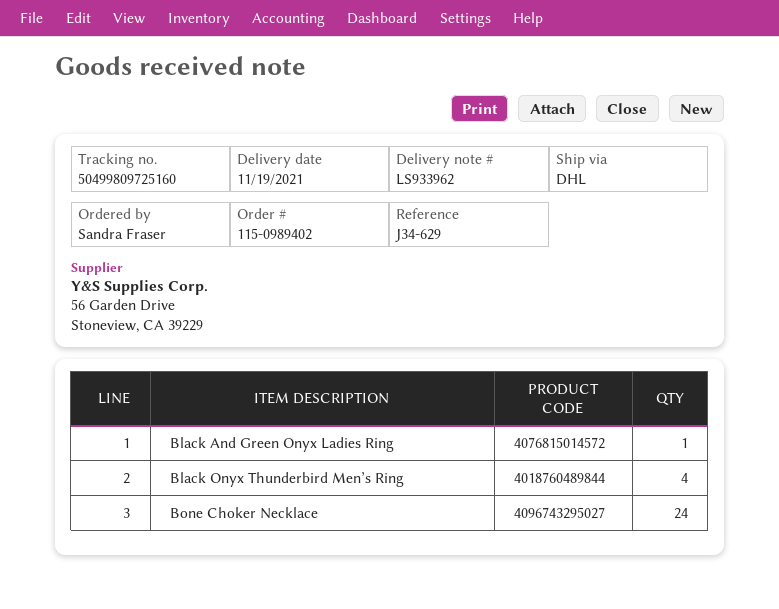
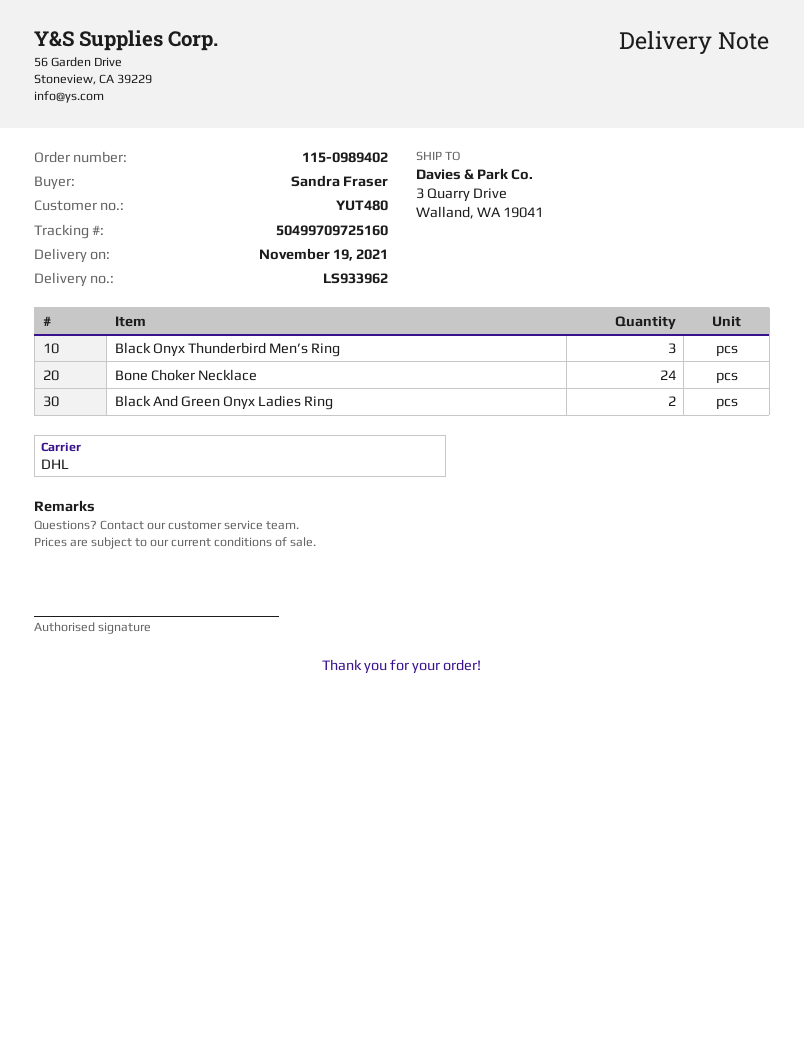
tracking number: 50499809725160 -> 50499709725160
Black And Green Onyx Ladies Ring: 1 -> 2
Black Onyx Thunderbird Men’s Ring: 4 -> 3

